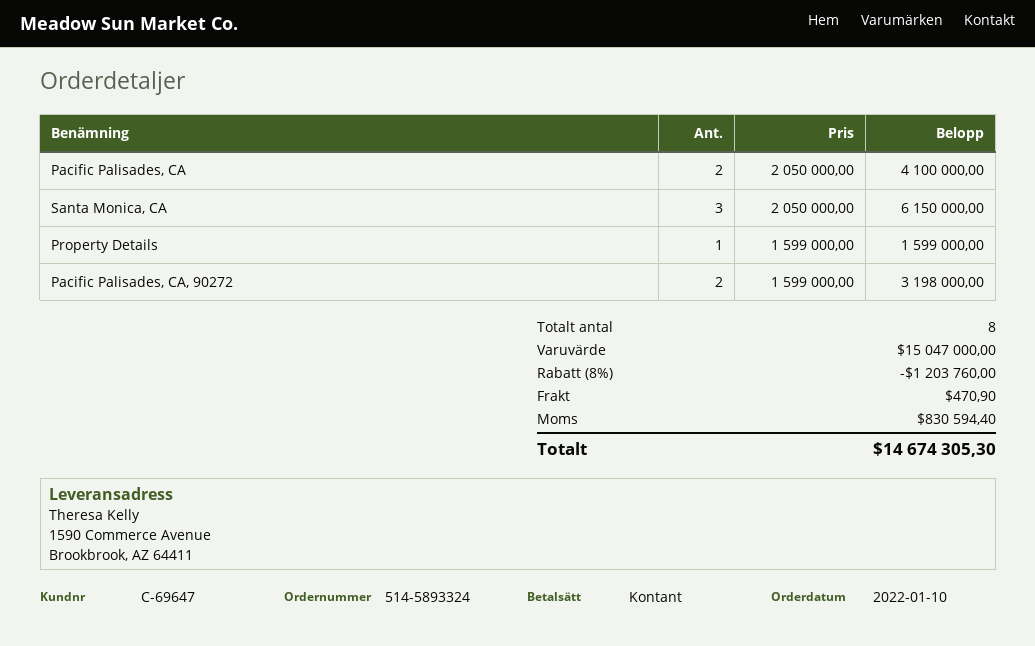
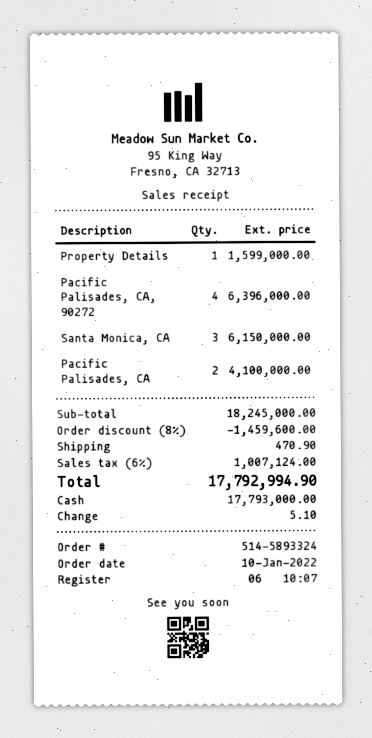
Pacific Palisades, CA, 90272: 2 for 3198000.00 -> 4 for 6396000.00
subtotal: 15047000.00 -> 18245000.00
discount: 8% = 1203760.00 -> 8% = 1459600.00
tax: 830594.40 -> 1007124.00
total: 14674305.30 -> 17792994.90

